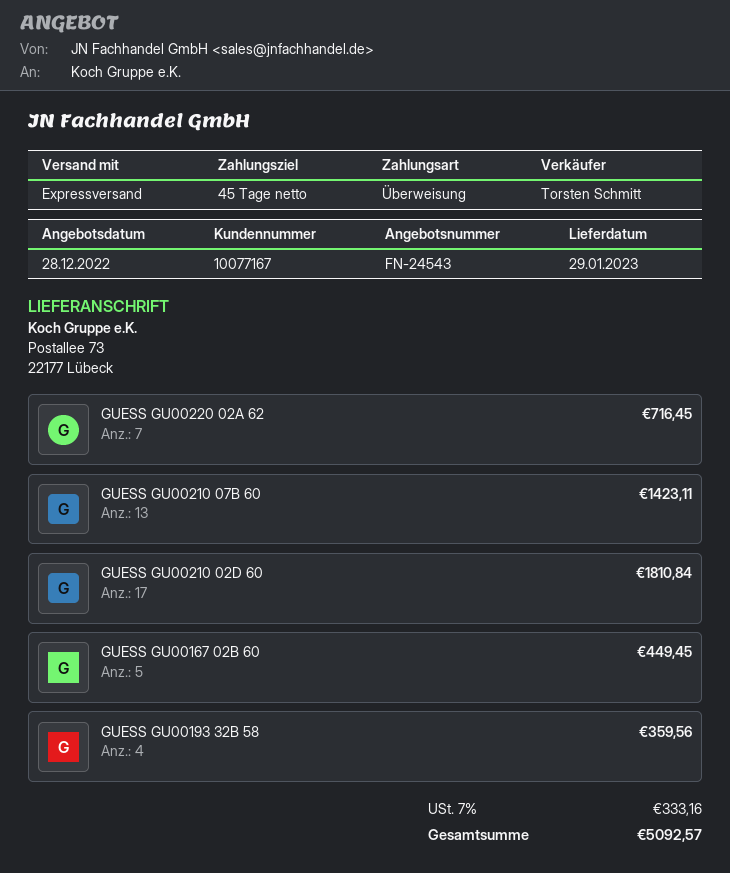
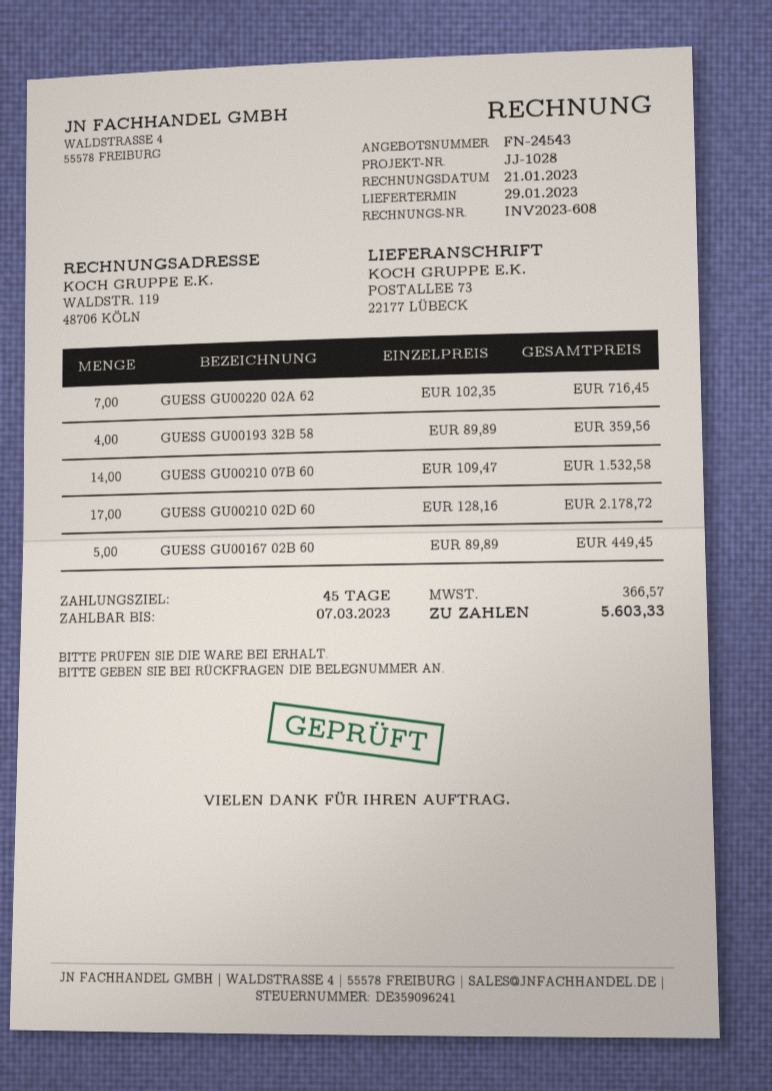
GUESS GU00210 07B 60: 13 for 1423.11 -> 14 for 1532.58
GUESS GU00210 02D 60: 17 for 1810.84 -> 17 for 2178.72
tax: 333.16 -> 366.57
total: 5092.57 -> 5603.33

